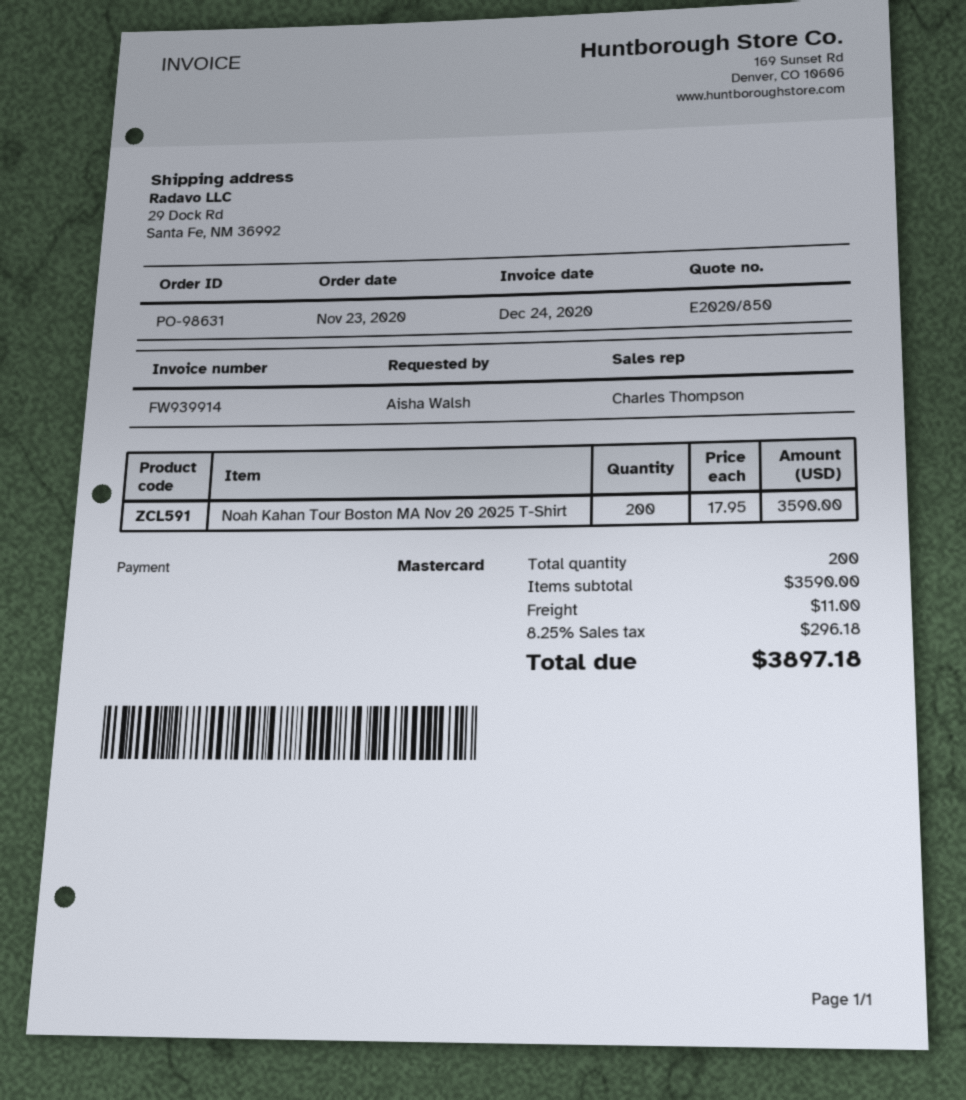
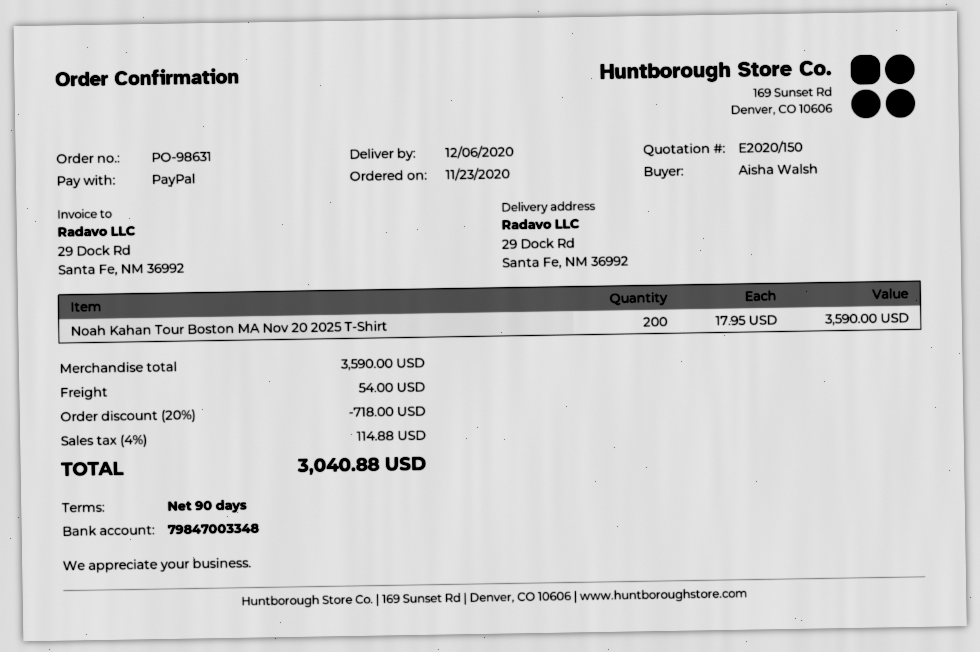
quote number: E2020/850 -> E2020/150
payment method: Mastercard -> PayPal
discount: none -> 20% = 718.00
shipping: 11.00 -> 54.00
tax: 8.25% = 296.18 -> 4% = 114.88
total: 3897.18 -> 3040.88

